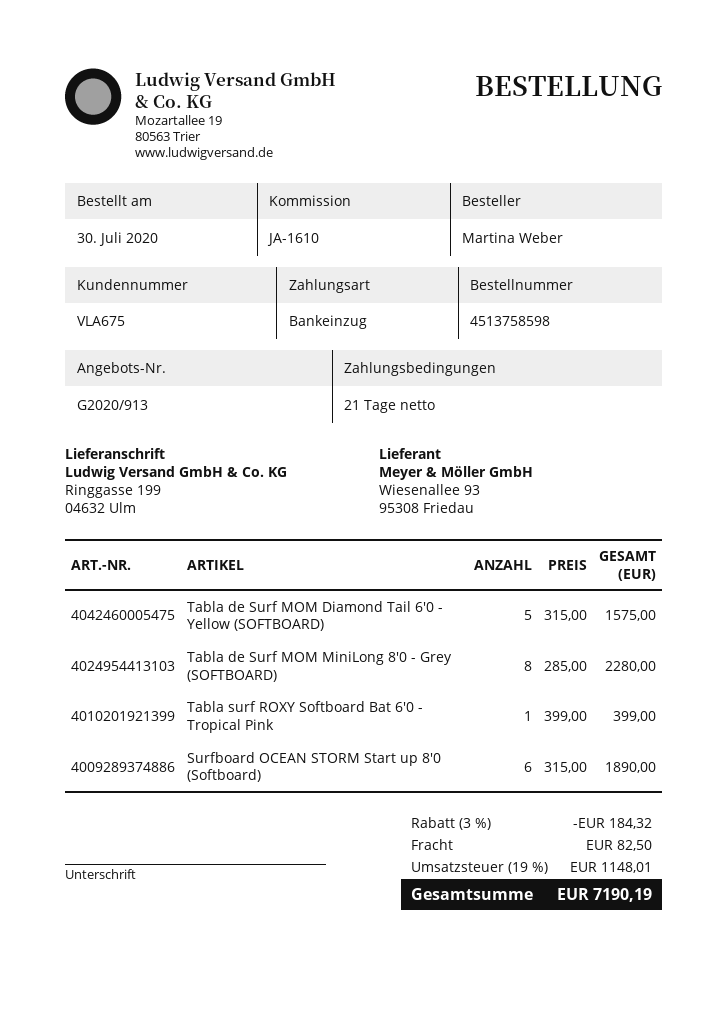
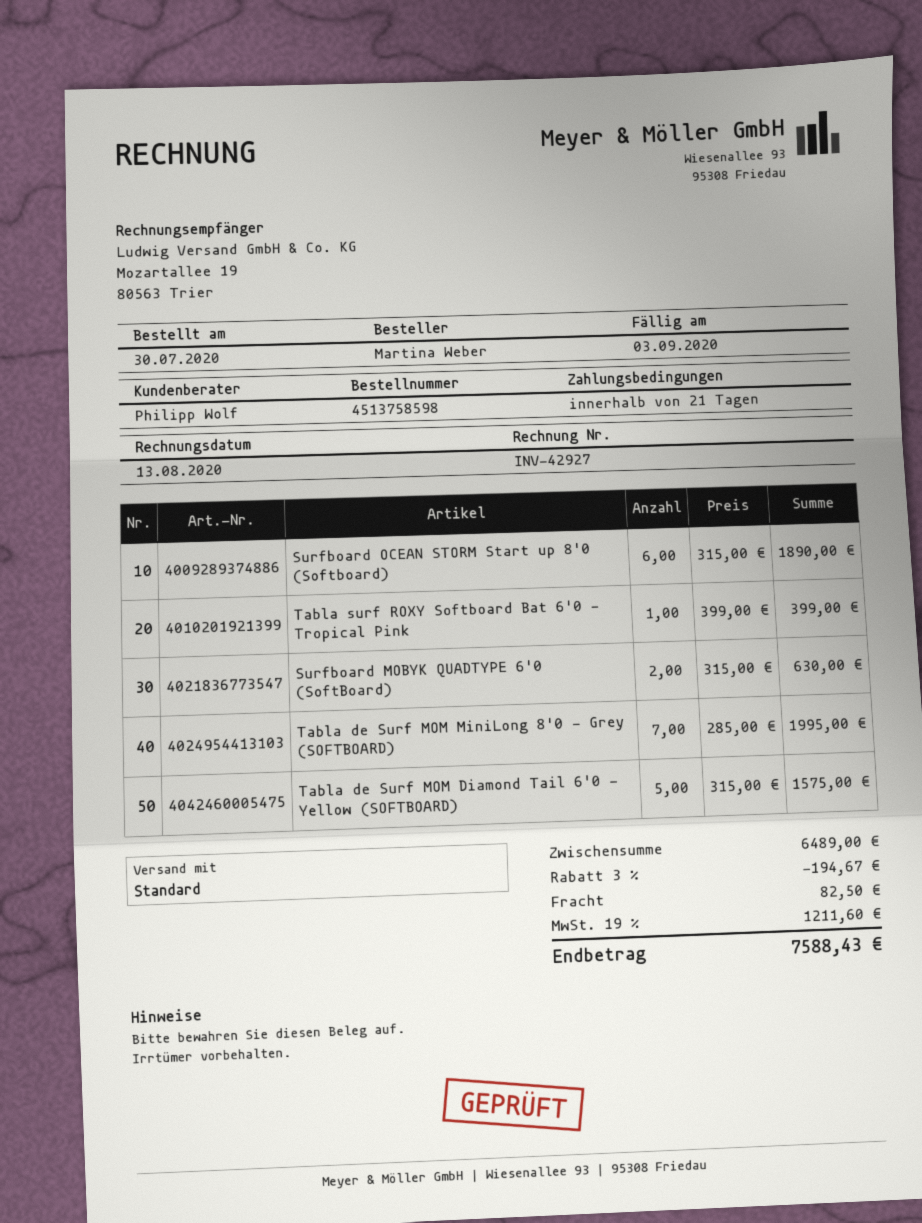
Tabla de Surf MOM MiniLong 8'0 - Grey (SOFTBOARD): 8 x 285.00 = 2280.00 -> 7 x 285.00 = 1995.00
Surfboard MOBYK QUADTYPE 6'0 (SoftBoard): none -> 2 x 315.00 = 630.00
discount: 3% = 184.32 -> 3% = 194.67
tax: 19% = 1148.01 -> 19% = 1211.60
total: 7190.19 -> 7588.43

